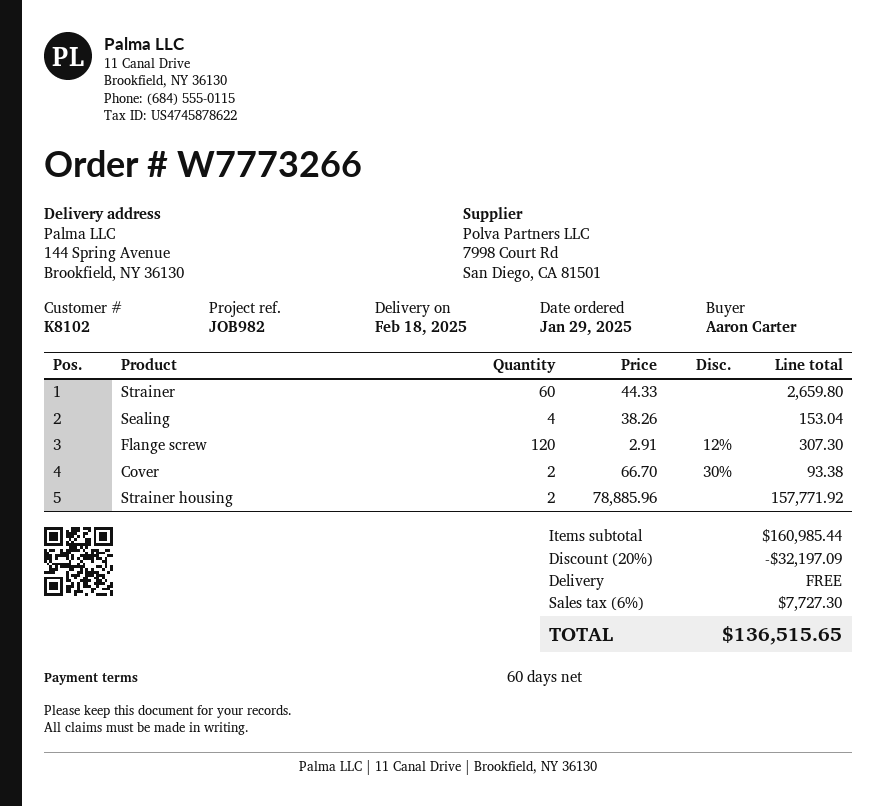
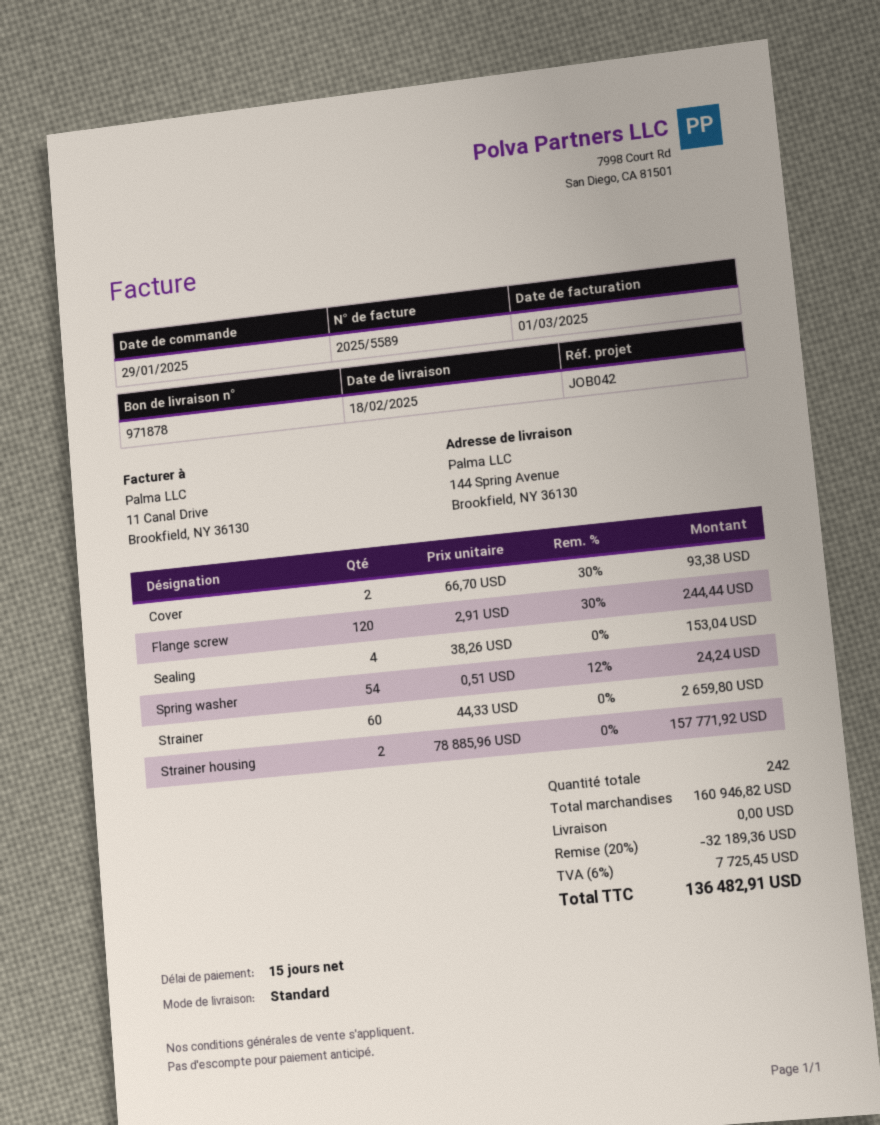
payment terms: 60 days -> 15 days
reference: JOB982 -> JOB042
Flange screw: 120 x 2.91 - 12% = 307.30 -> 120 x 2.91 - 30% = 244.44
Spring washer: none -> 54 x 0.51 - 12% = 24.24
subtotal: 160985.44 -> 160946.82
discount: 20% = 32197.09 -> 20% = 32189.36
tax: 6% = 7727.30 -> 6% = 7725.45
total: 136515.65 -> 136482.91

